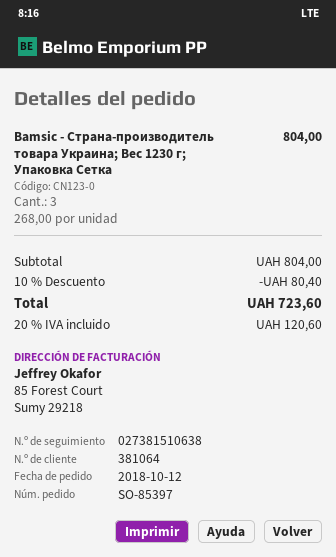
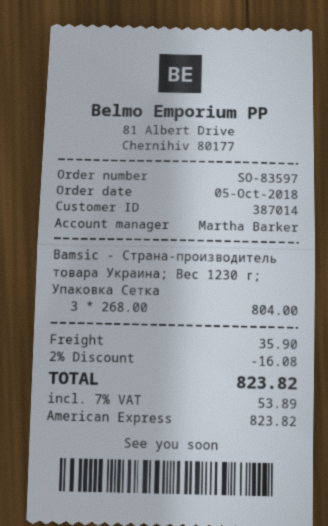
order number: SO-85397 -> SO-83597
order date: 2018-10-12 -> 2018-10-05
customer number: 381064 -> 387014
discount: 10% = 80.40 -> 2% = 16.08
shipping: none -> 35.90
tax: 20% = 120.60 -> 7% = 53.89
total: 723.60 -> 823.82

